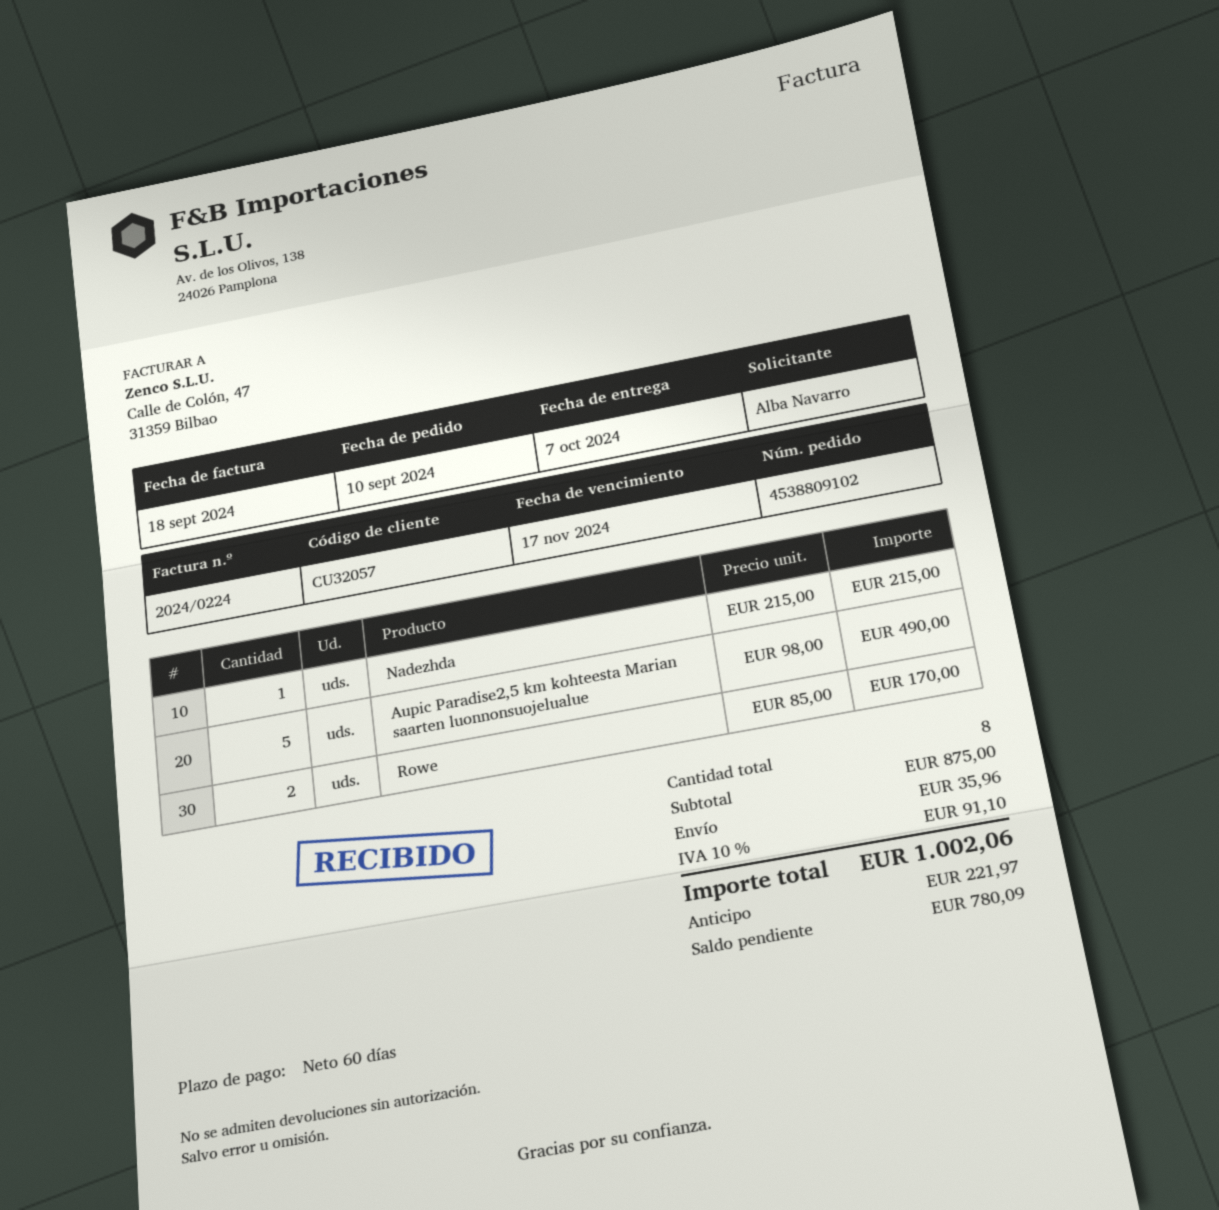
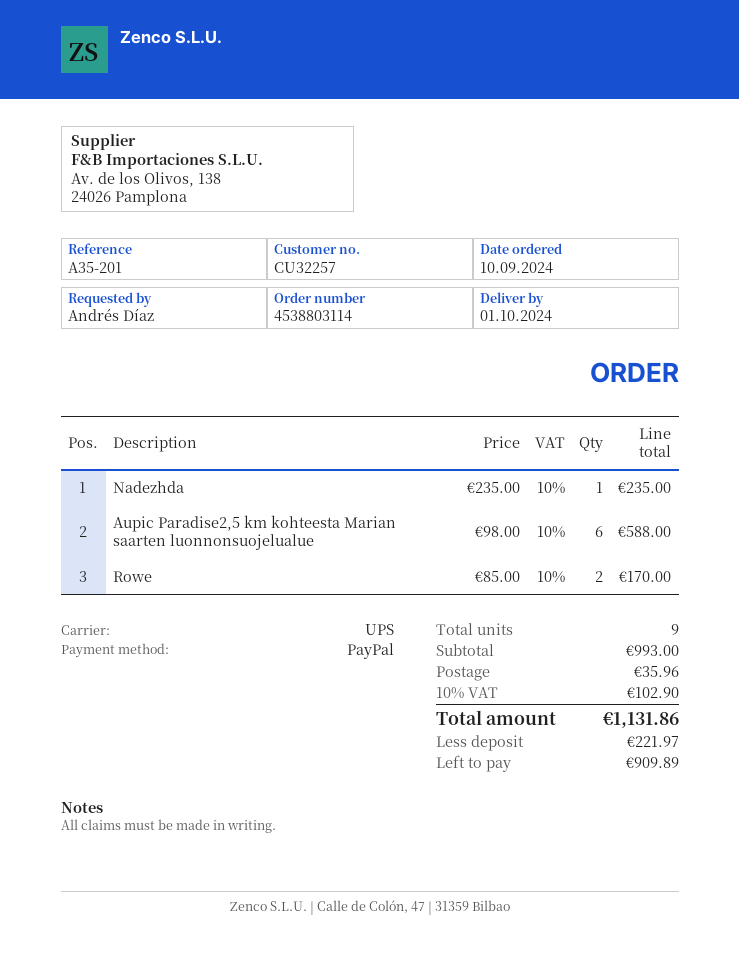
order number: 4538809102 -> 4538803114
delivery date: 2024-10-07 -> 2024-10-01
customer number: CU32057 -> CU32257
ordered by: Alba Navarro -> Andrés Díaz
Nadezhda: 1 x 215.00 = 215.00 -> 1 x 235.00 = 235.00
Aupic Paradise2,5 km kohteesta Marian saarten luonnonsuojelualue: 5 x 98.00 = 490.00 -> 6 x 98.00 = 588.00
total quantity: 8 -> 9
subtotal: 875.00 -> 993.00
tax: 10% = 91.10 -> 10% = 102.90
total: 1002.06 -> 1131.86
balance: 780.09 -> 909.89

